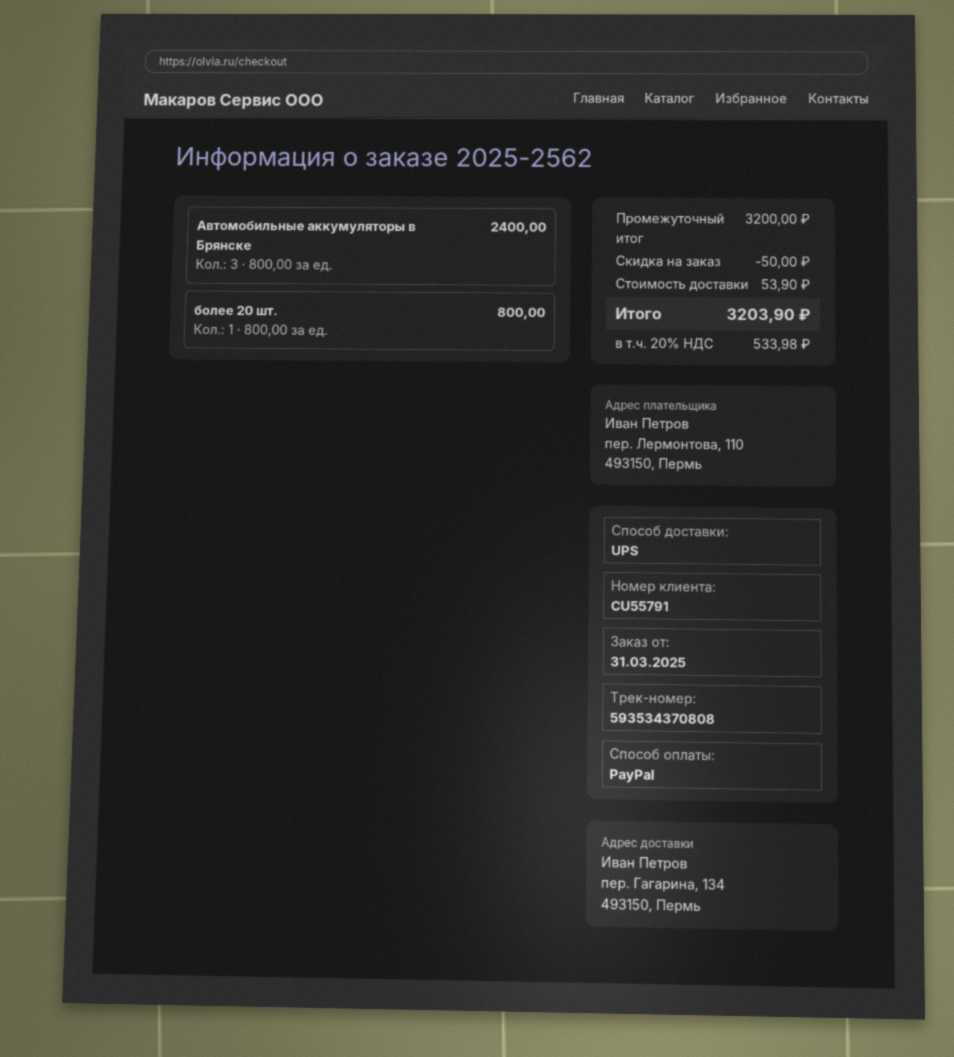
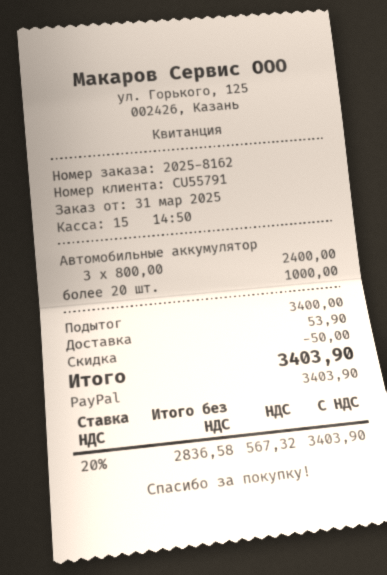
order number: 2025-2562 -> 2025-8162
более 20 шт.: 1 x 800.00 = 800.00 -> 1 x 1000.00 = 1000.00
subtotal: 3200.00 -> 3400.00
tax: 20% = 533.98 -> 20% = 567.32
total: 3203.90 -> 3403.90

